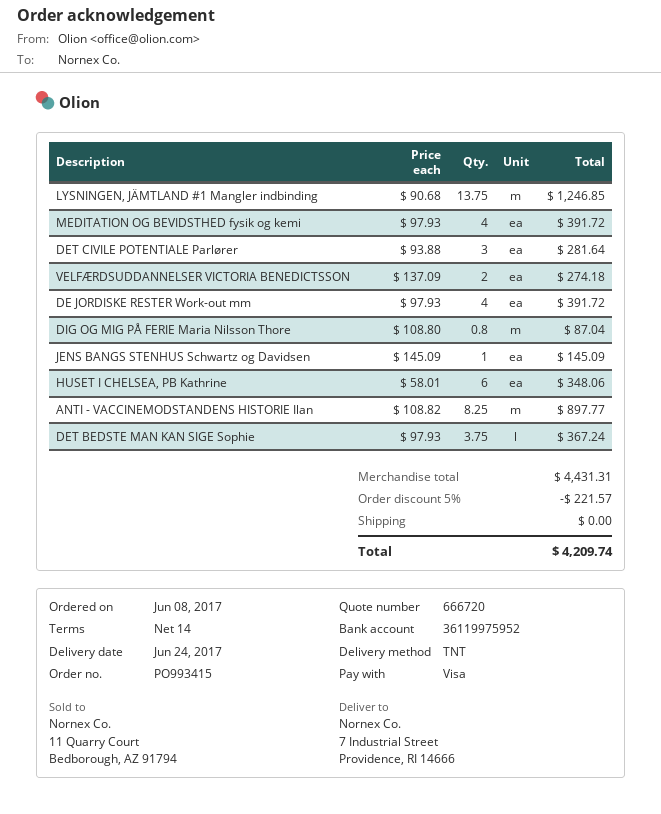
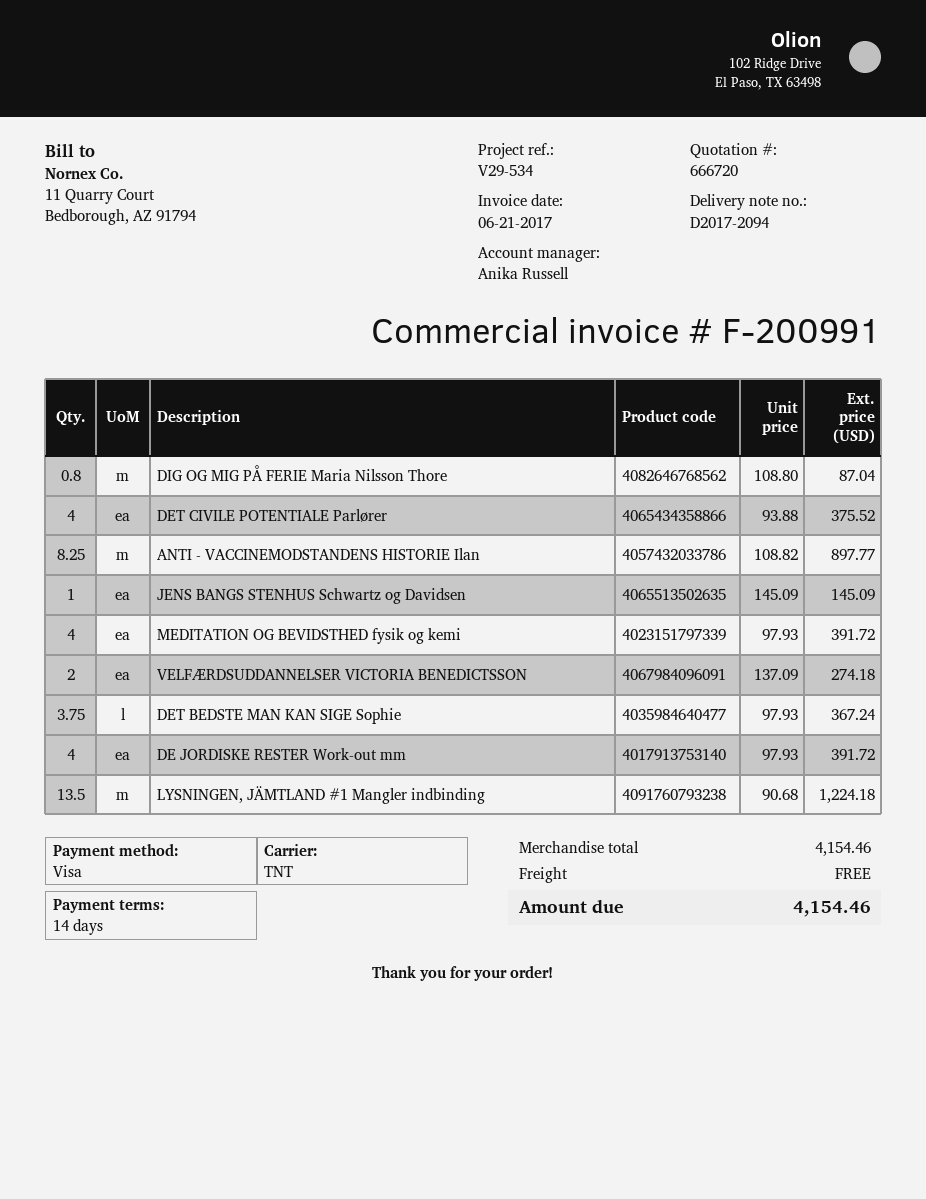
LYSNINGEN, JÄMTLAND #1 Mangler indbinding: 13.75 x 90.68 = 1246.85 -> 13.5 x 90.68 = 1224.18
DET CIVILE POTENTIALE Parlører: 3 x 93.88 = 281.64 -> 4 x 93.88 = 375.52
HUSET I CHELSEA, PB Kathrine: 6 x 58.01 = 348.06 -> none
subtotal: 4431.31 -> 4154.46
discount: 5% = 221.57 -> none
total: 4209.74 -> 4154.46

